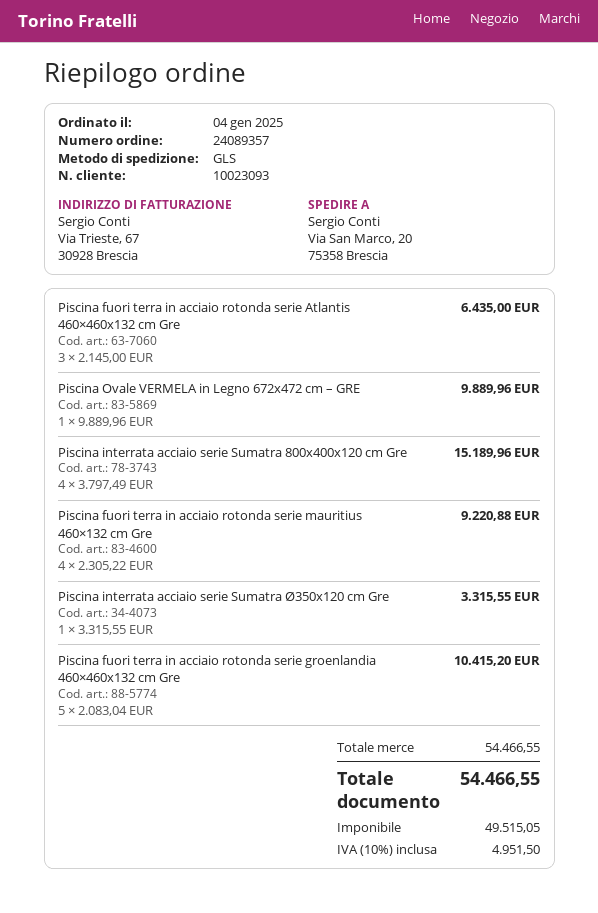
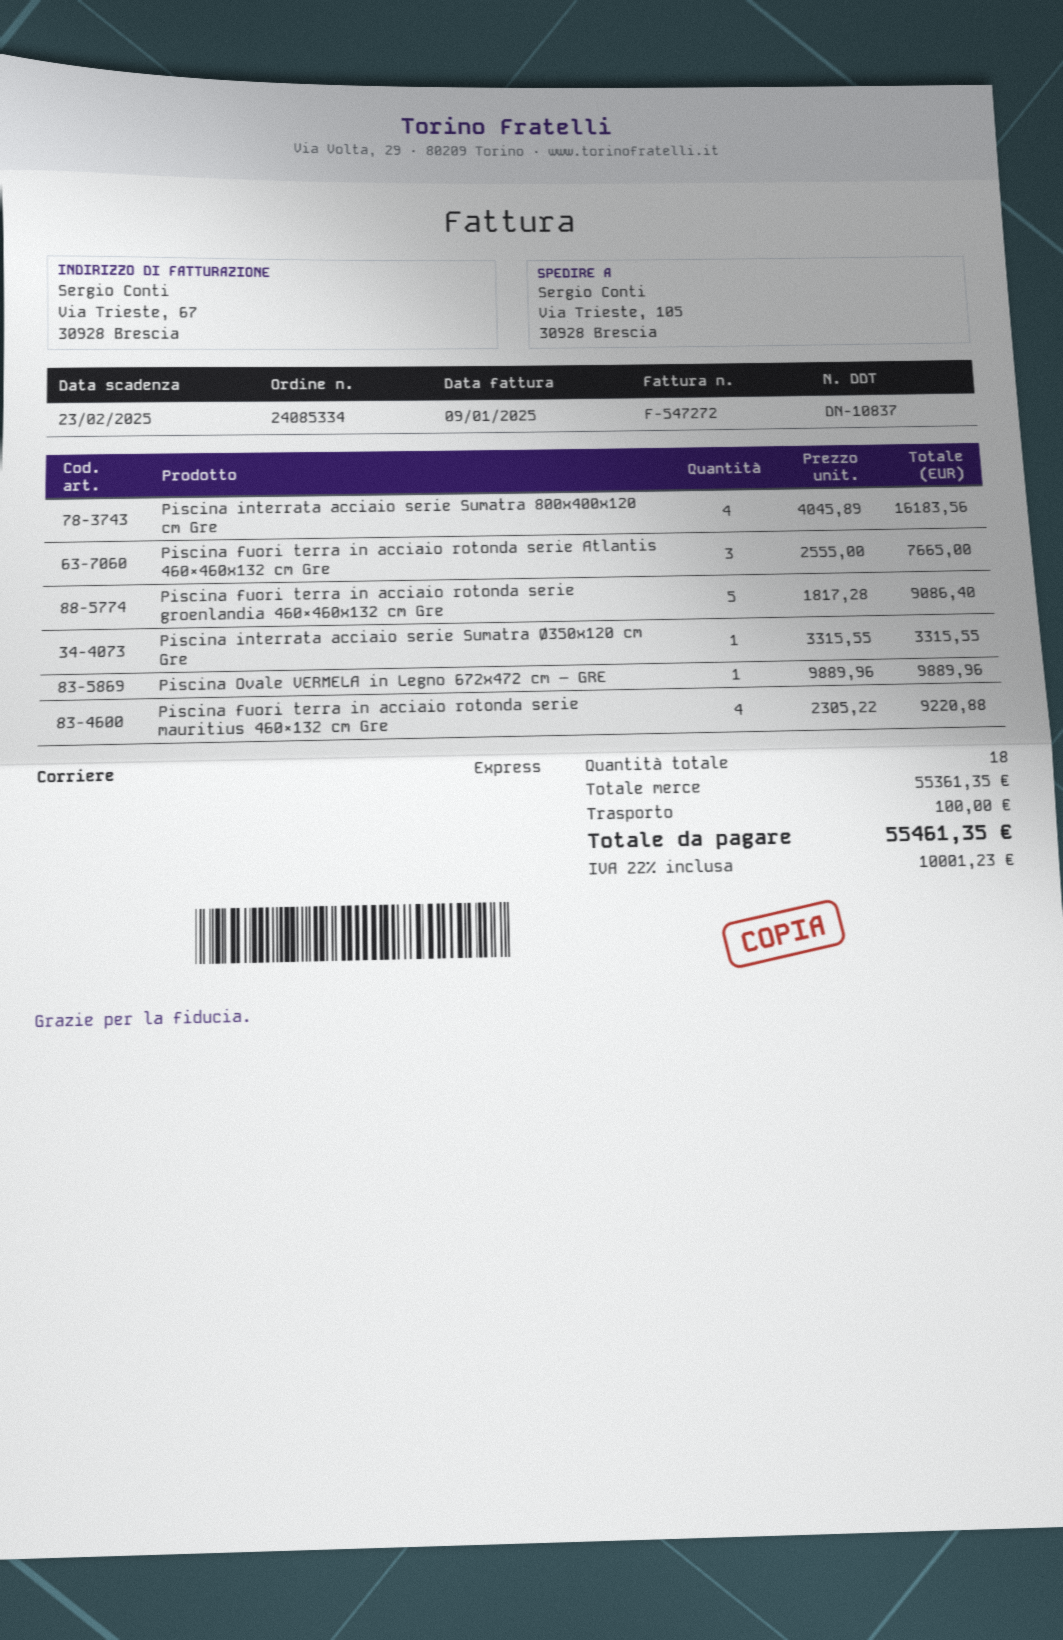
order number: 24089357 -> 24085334
shipping method: GLS -> express
ship to: Via San Marco, 20, 75358 Brescia -> Via Trieste, 105, 30928 Brescia
Piscina fuori terra in acciaio rotonda serie Atlantis 460×460x132 cm Gre: 3 x 2145.00 = 6435.00 -> 3 x 2555.00 = 7665.00
Piscina interrata acciaio serie Sumatra 800x400x120 cm Gre: 4 x 3797.49 = 15189.96 -> 4 x 4045.89 = 16183.56
Piscina fuori terra in acciaio rotonda serie groenlandia 460×460x132 cm Gre: 5 x 2083.04 = 10415.20 -> 5 x 1817.28 = 9086.40
subtotal: 54466.55 -> 55361.35
shipping: none -> 100.00
tax: 10% = 4951.50 -> 22% = 10001.23
total: 54466.55 -> 55461.35

